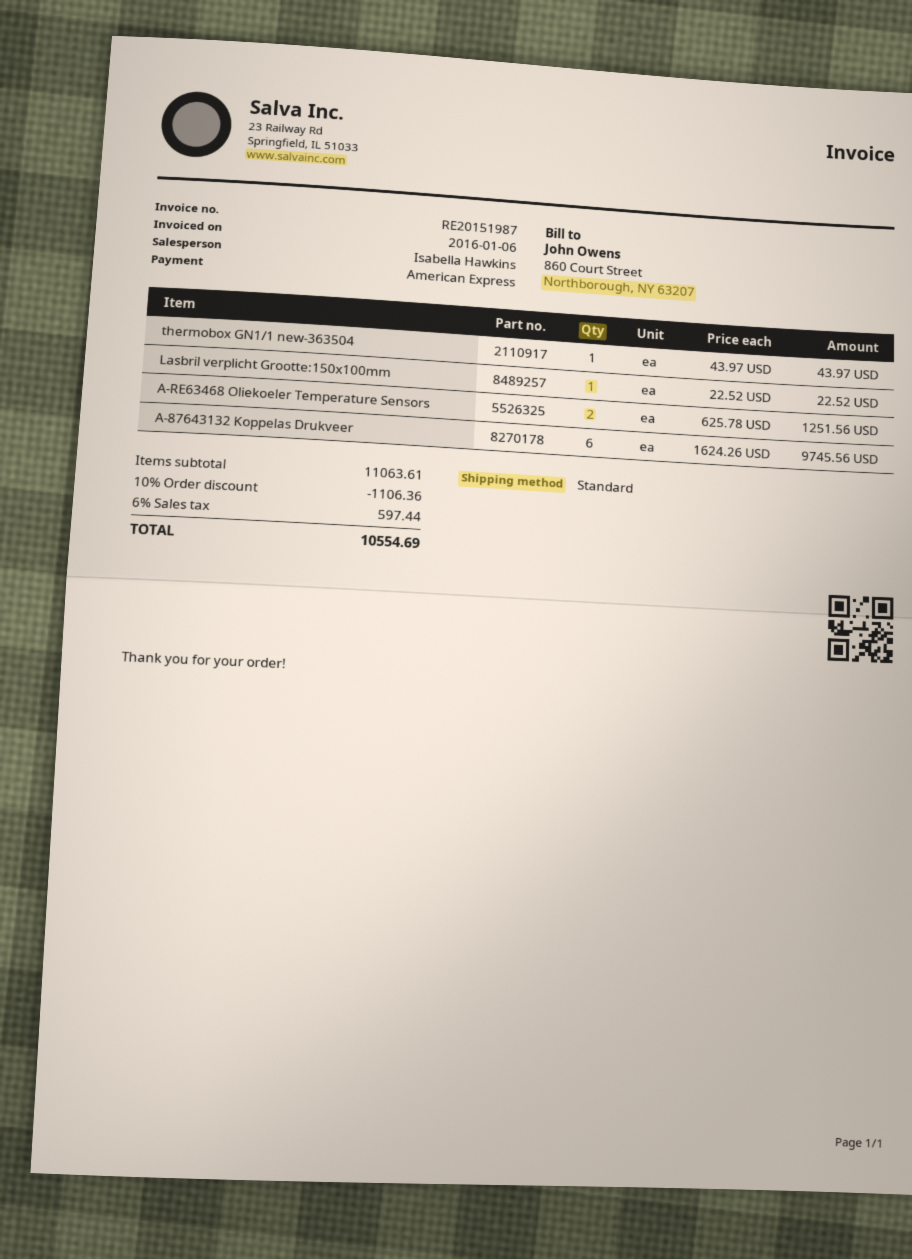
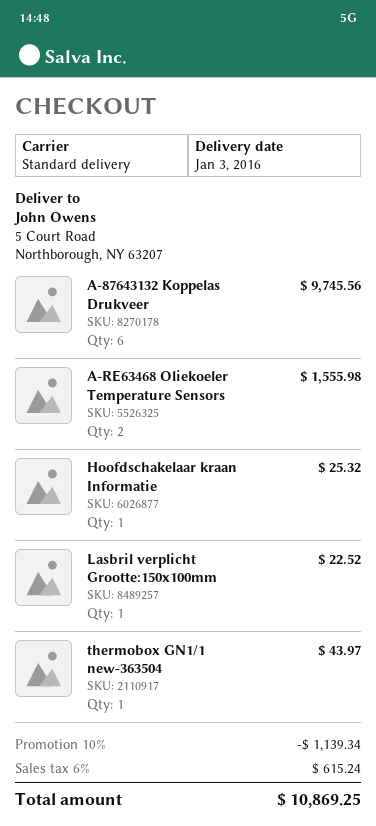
A-RE63468 Oliekoeler Temperature Sensors: 2 for 1251.56 -> 2 for 1555.98
Hoofdschakelaar kraan Informatie: none -> 1 for 25.32
discount: 10% = 1106.36 -> 10% = 1139.34
tax: 6% = 597.44 -> 6% = 615.24
total: 10554.69 -> 10869.25

